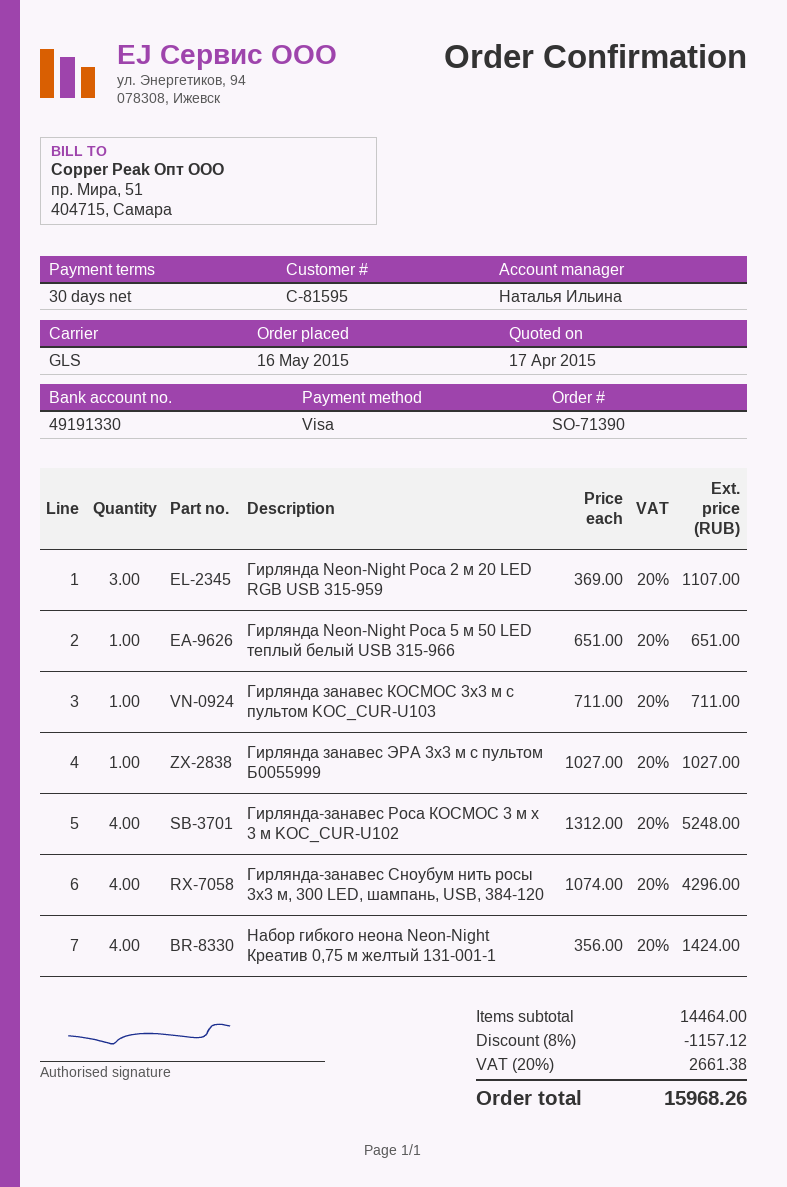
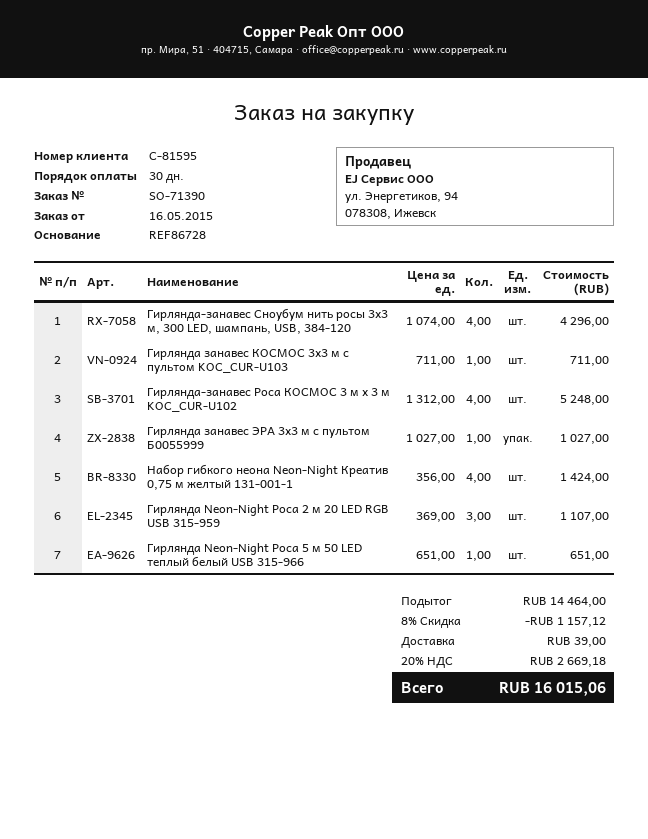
shipping: none -> 39.00
tax: 20% = 2661.38 -> 20% = 2669.18
total: 15968.26 -> 16015.06

